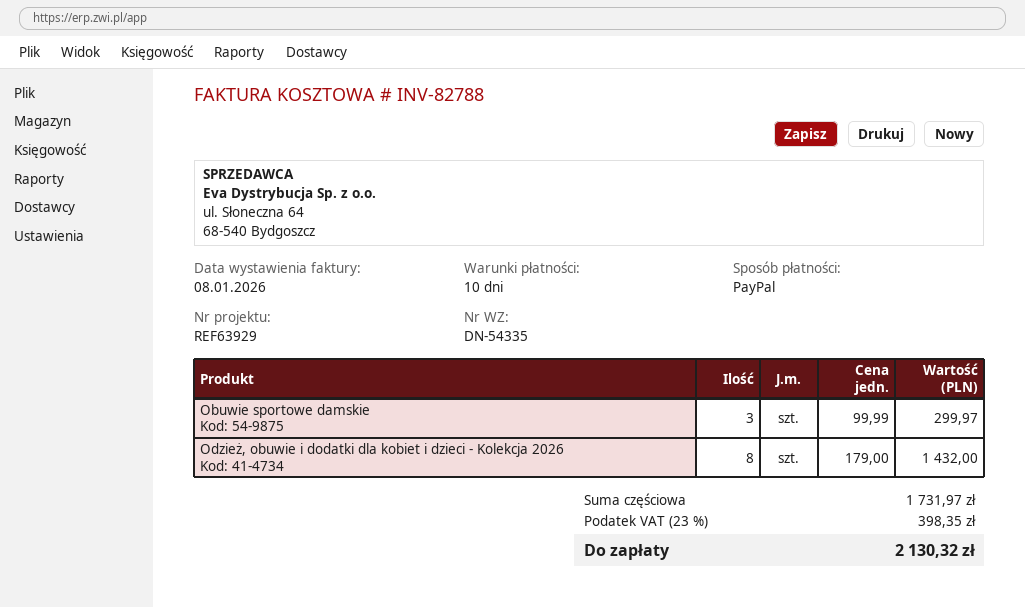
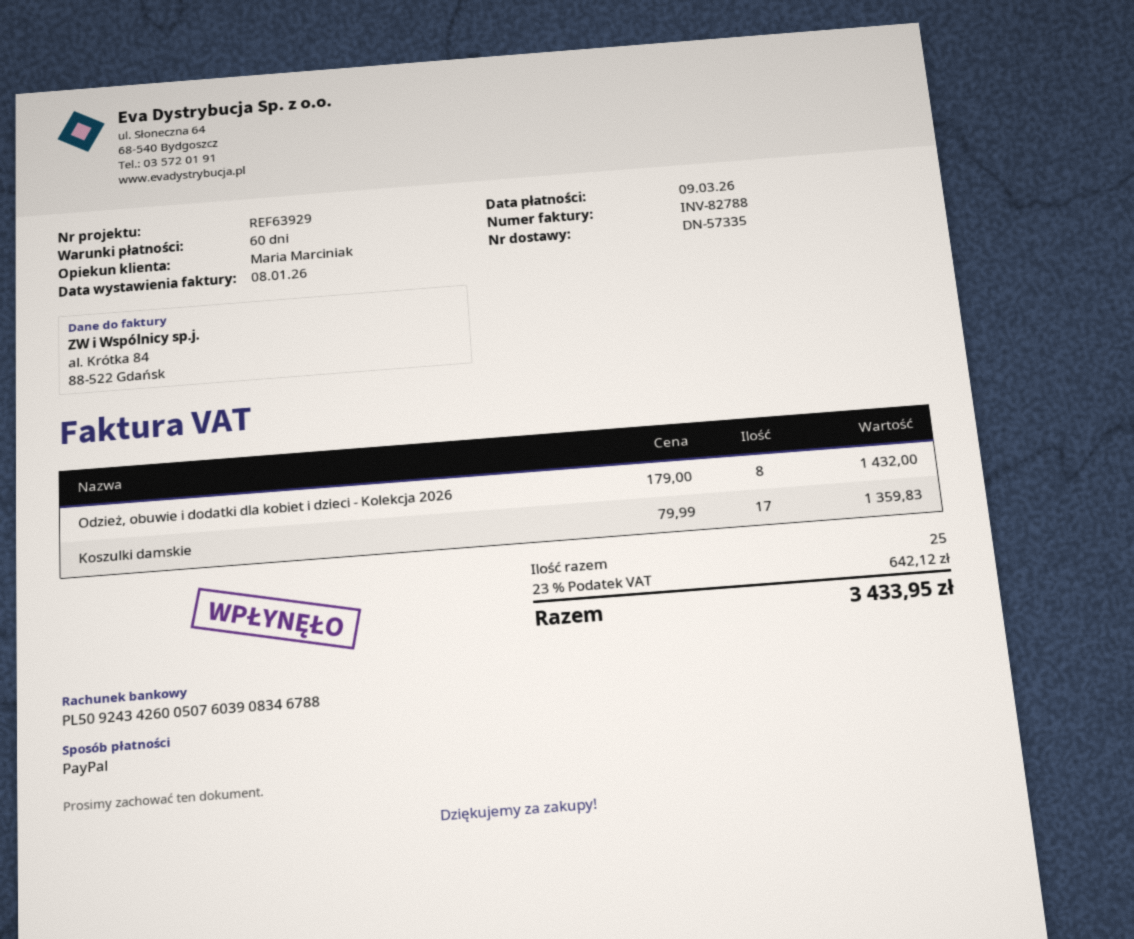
delivery note number: DN-54335 -> DN-57335
payment terms: 10 days -> 60 days
Obuwie sportowe damskie: 3 x 99.99 = 299.97 -> none
Koszulki damskie: none -> 17 x 79.99 = 1359.83
tax: 23% = 398.35 -> 23% = 642.12
total: 2130.32 -> 3433.95

